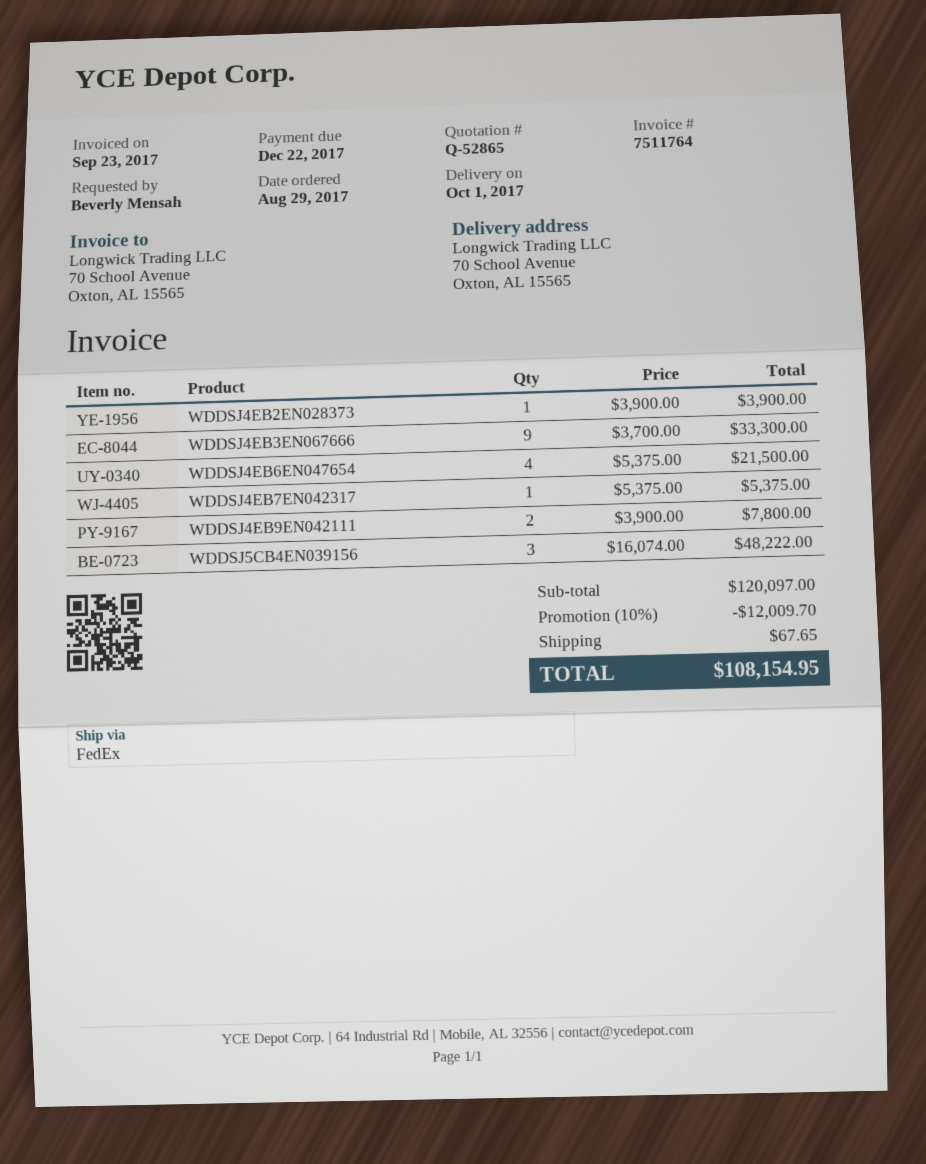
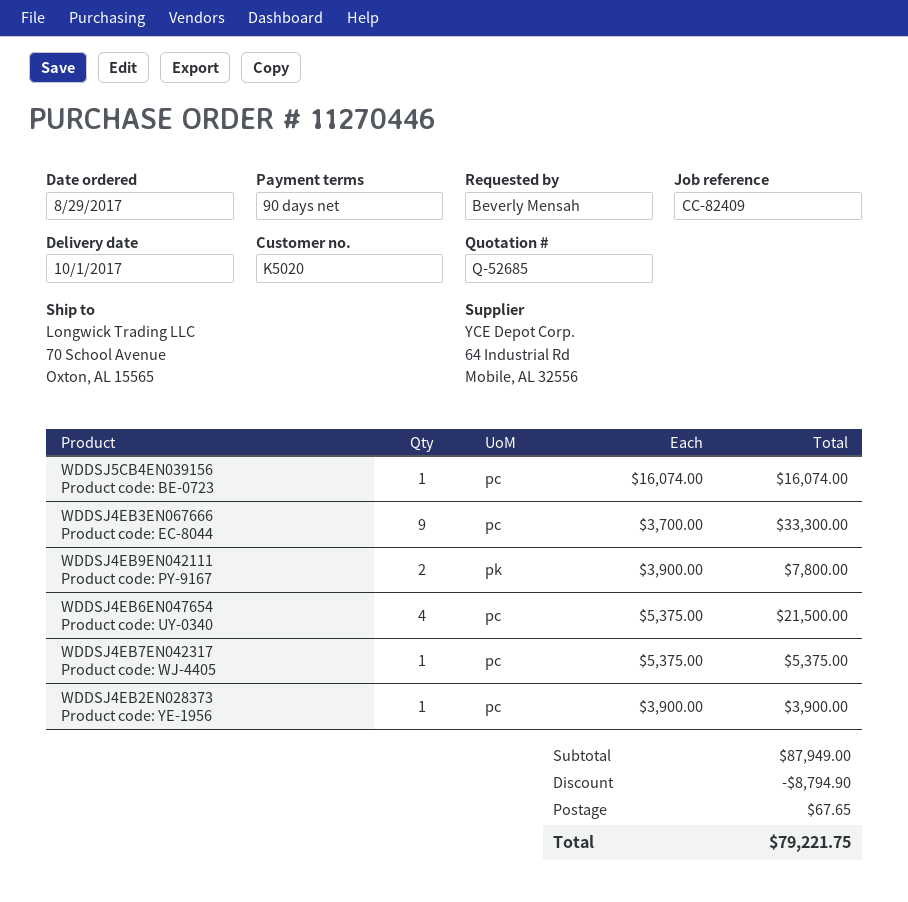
quote number: Q-52865 -> Q-52685
WDDSJ5CB4EN039156: 3 x 16074.00 = 48222.00 -> 1 x 16074.00 = 16074.00
subtotal: 120097.00 -> 87949.00
discount: 12009.70 -> 8794.90
total: 108154.95 -> 79221.75

